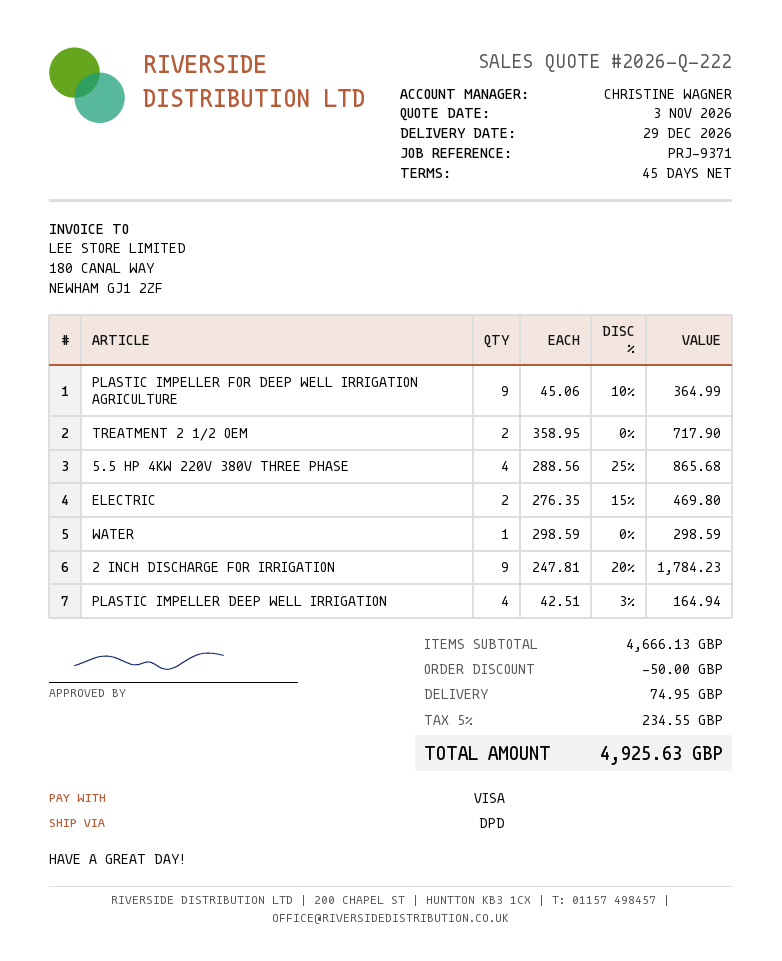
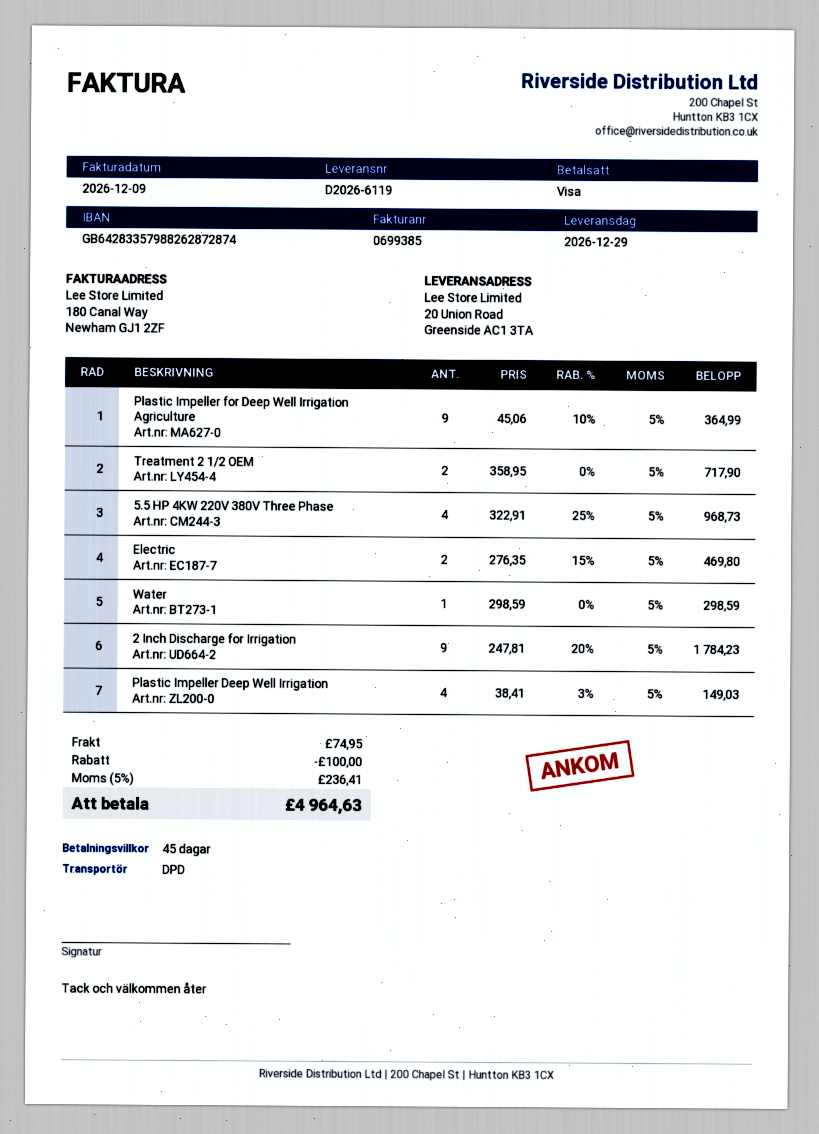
5.5 HP 4KW 220V 380V THREE PHASE: 4 x 288.56 - 25% = 865.68 -> 4 x 322.91 - 25% = 968.73
PLASTIC IMPELLER DEEP WELL IRRIGATION: 4 x 42.51 - 3% = 164.94 -> 4 x 38.41 - 3% = 149.03
discount: 50.00 -> 100.00
tax: 5% = 234.55 -> 5% = 236.41
total: 4925.63 -> 4964.63

